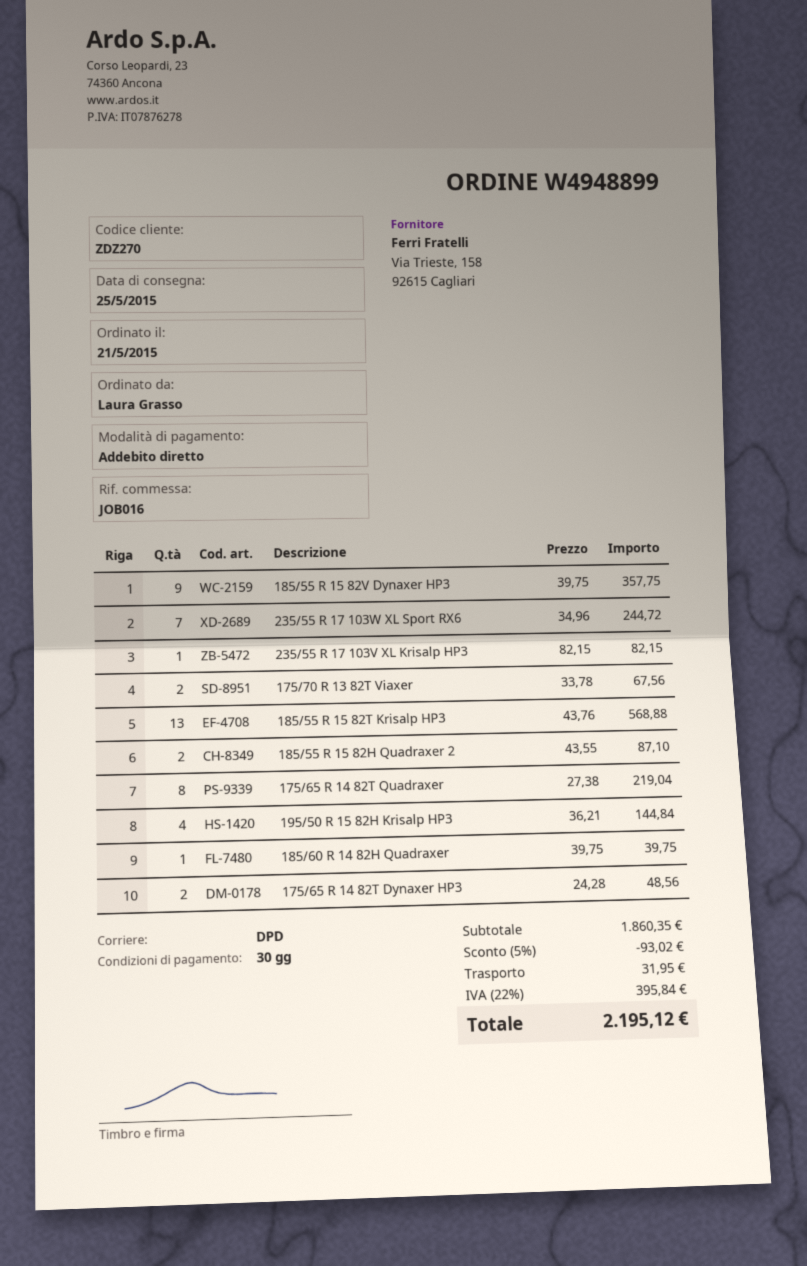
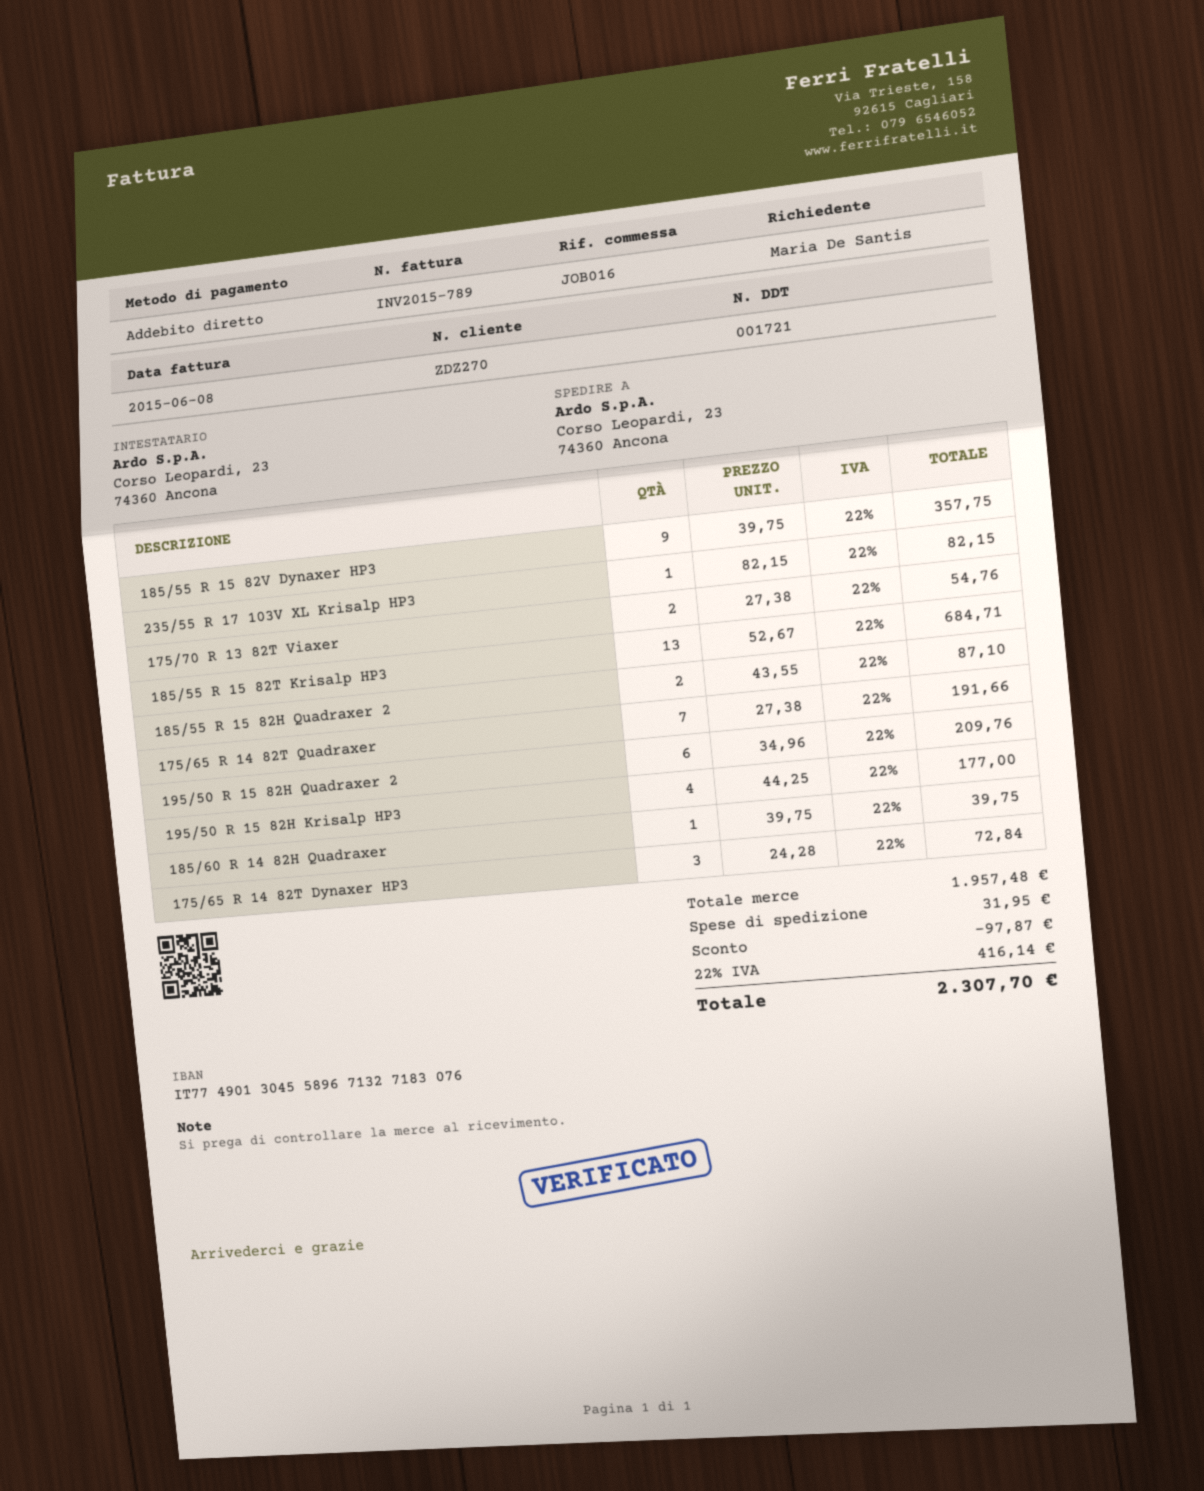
ordered by: Laura Grasso -> Maria De Santis
235/55 R 17 103W XL Sport RX6: 7 x 34.96 = 244.72 -> none
175/70 R 13 82T Viaxer: 2 x 33.78 = 67.56 -> 2 x 27.38 = 54.76
185/55 R 15 82T Krisalp HP3: 13 x 43.76 = 568.88 -> 13 x 52.67 = 684.71
175/65 R 14 82T Quadraxer: 8 x 27.38 = 219.04 -> 7 x 27.38 = 191.66
195/50 R 15 82H Krisalp HP3: 4 x 36.21 = 144.84 -> 4 x 44.25 = 177.00
175/65 R 14 82T Dynaxer HP3: 2 x 24.28 = 48.56 -> 3 x 24.28 = 72.84
195/50 R 15 82H Quadraxer 2: none -> 6 x 34.96 = 209.76
subtotal: 1860.35 -> 1957.48
discount: 93.02 -> 97.87
tax: 22% = 395.84 -> 22% = 416.14
total: 2195.12 -> 2307.70

